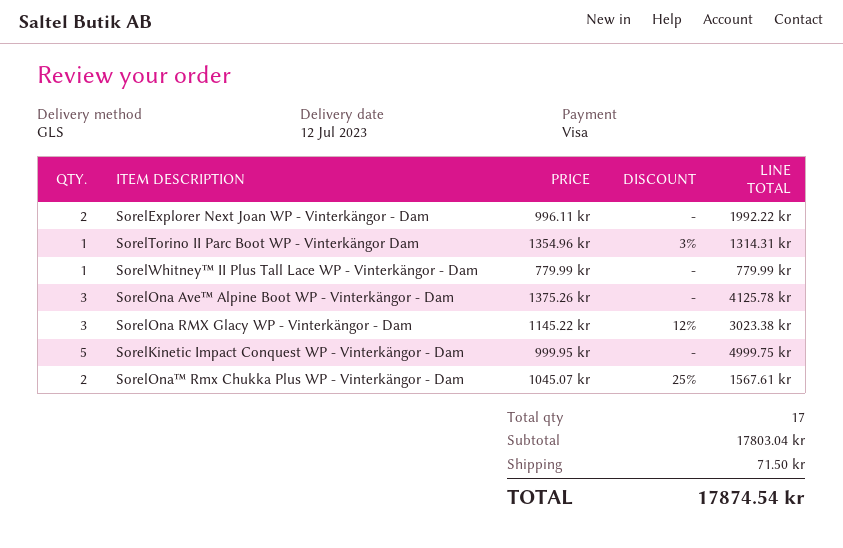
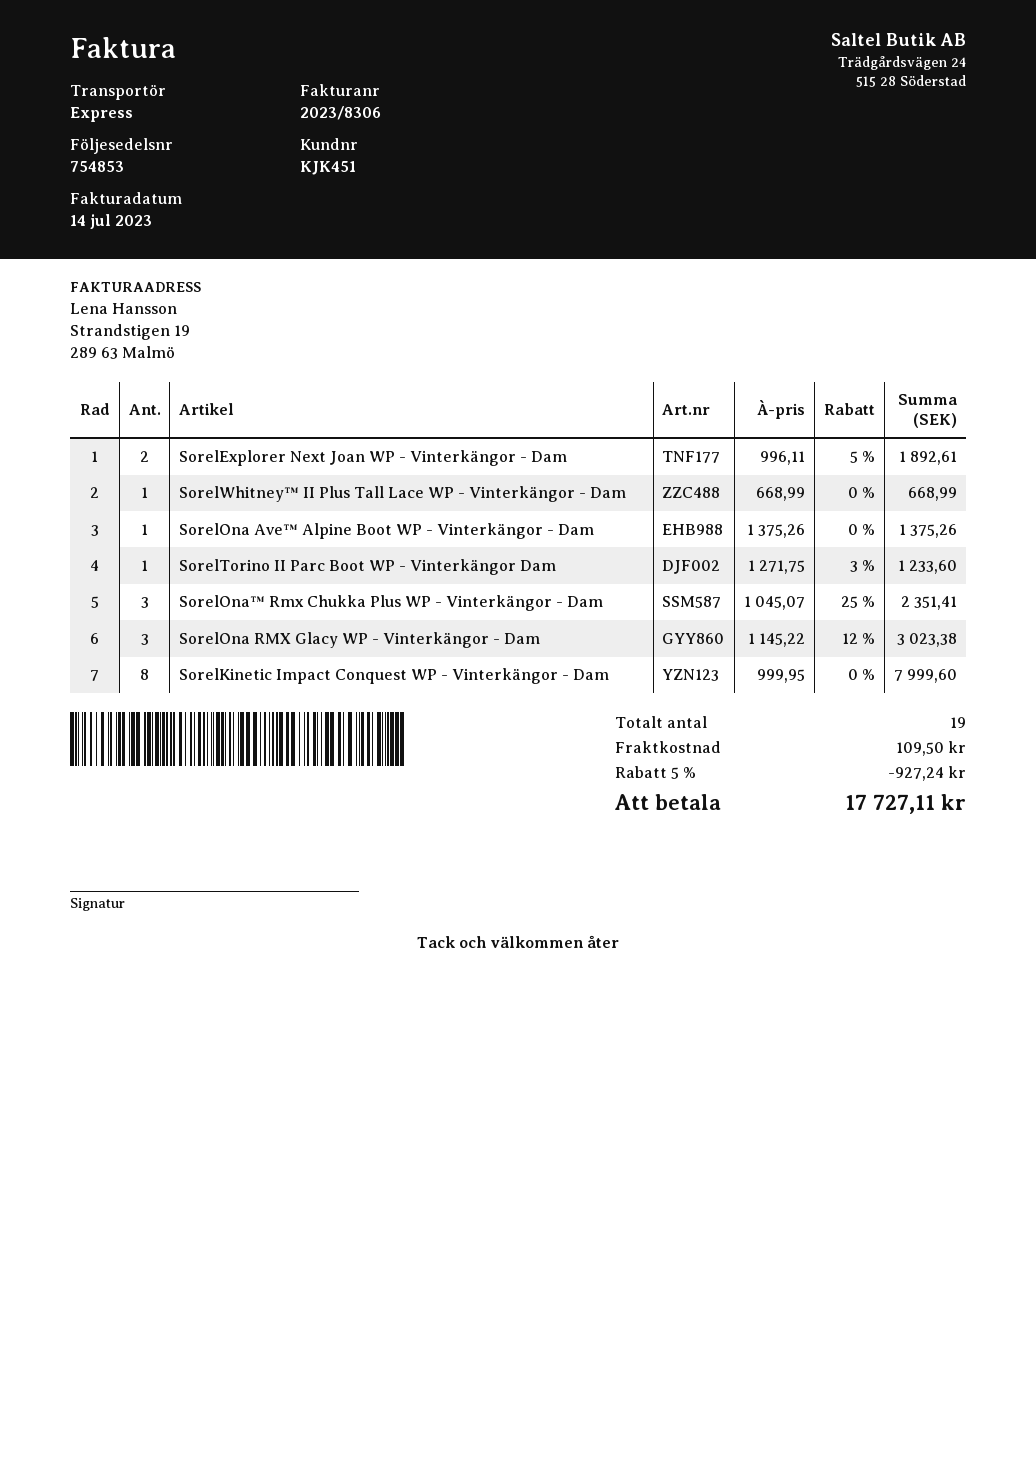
shipping method: GLS -> express
SorelExplorer Next Joan WP - Vinterkängor - Dam: 2 x 996.11 = 1992.22 -> 2 x 996.11 - 5% = 1892.61
SorelTorino II Parc Boot WP - Vinterkängor Dam: 1 x 1354.96 - 3% = 1314.31 -> 1 x 1271.75 - 3% = 1233.60
SorelWhitney™ II Plus Tall Lace WP - Vinterkängor - Dam: 1 x 779.99 = 779.99 -> 1 x 668.99 = 668.99
SorelOna Ave™ Alpine Boot WP - Vinterkängor - Dam: 3 x 1375.26 = 4125.78 -> 1 x 1375.26 = 1375.26
SorelKinetic Impact Conquest WP - Vinterkängor - Dam: 5 x 999.95 = 4999.75 -> 8 x 999.95 = 7999.60
SorelOna™ Rmx Chukka Plus WP - Vinterkängor - Dam: 2 x 1045.07 - 25% = 1567.61 -> 3 x 1045.07 - 25% = 2351.41
total quantity: 17 -> 19
discount: none -> 5% = 927.24
shipping: 71.50 -> 109.50
total: 17874.54 -> 17727.11

